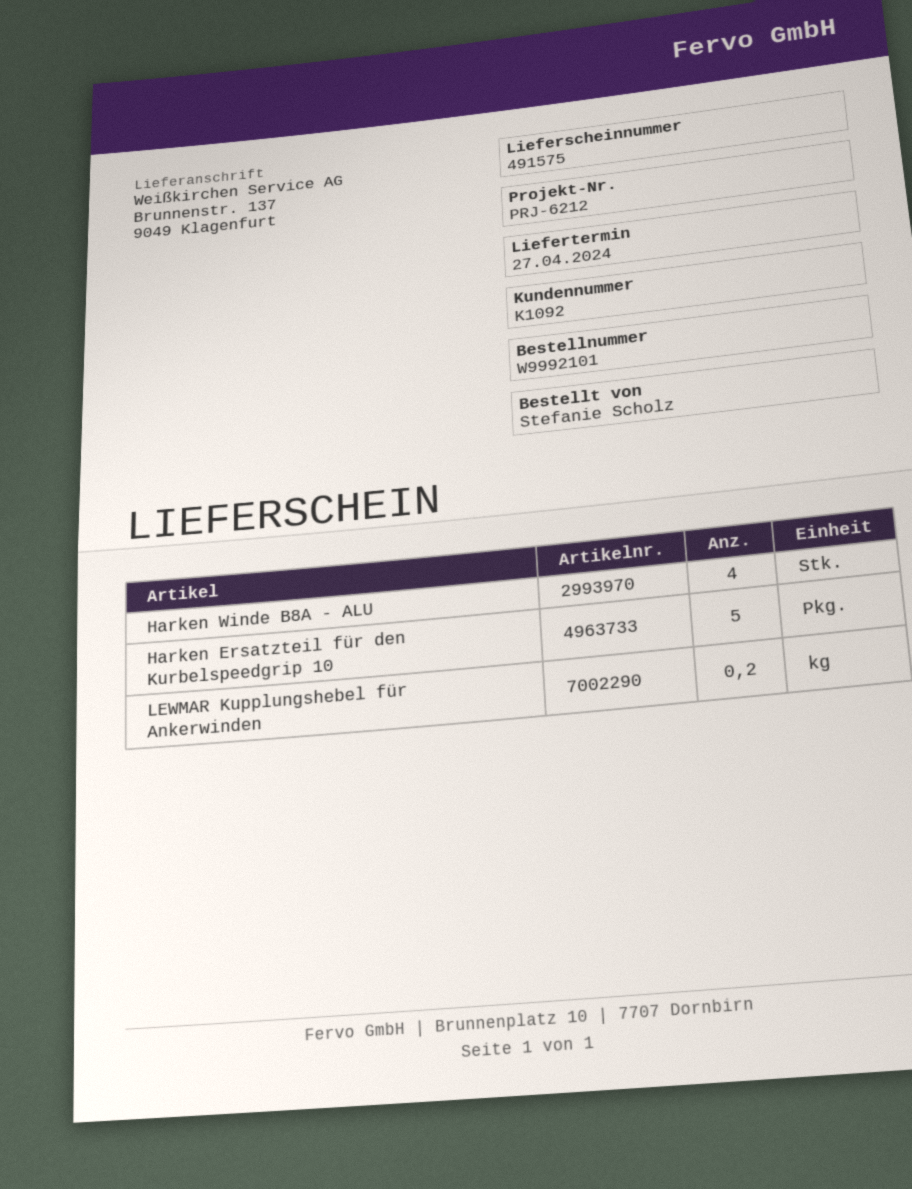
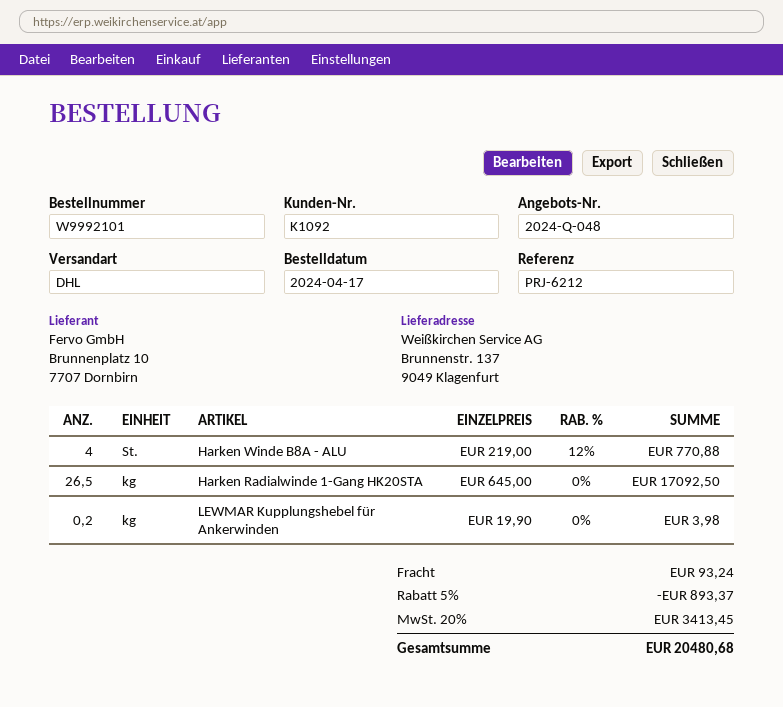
Harken Ersatzteil für den Kurbelspeedgrip 10: 5 -> none
Harken Radialwinde 1-Gang HK20STA: none -> 26.5

